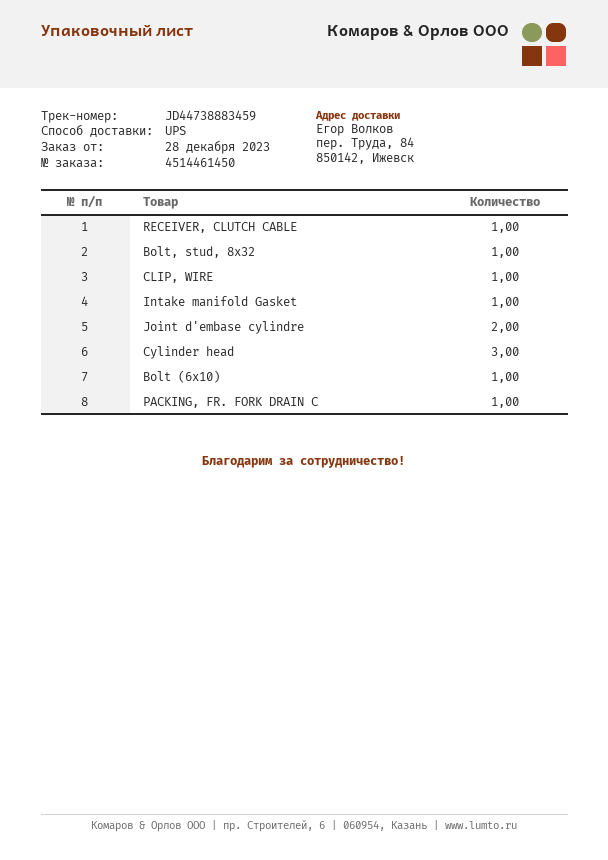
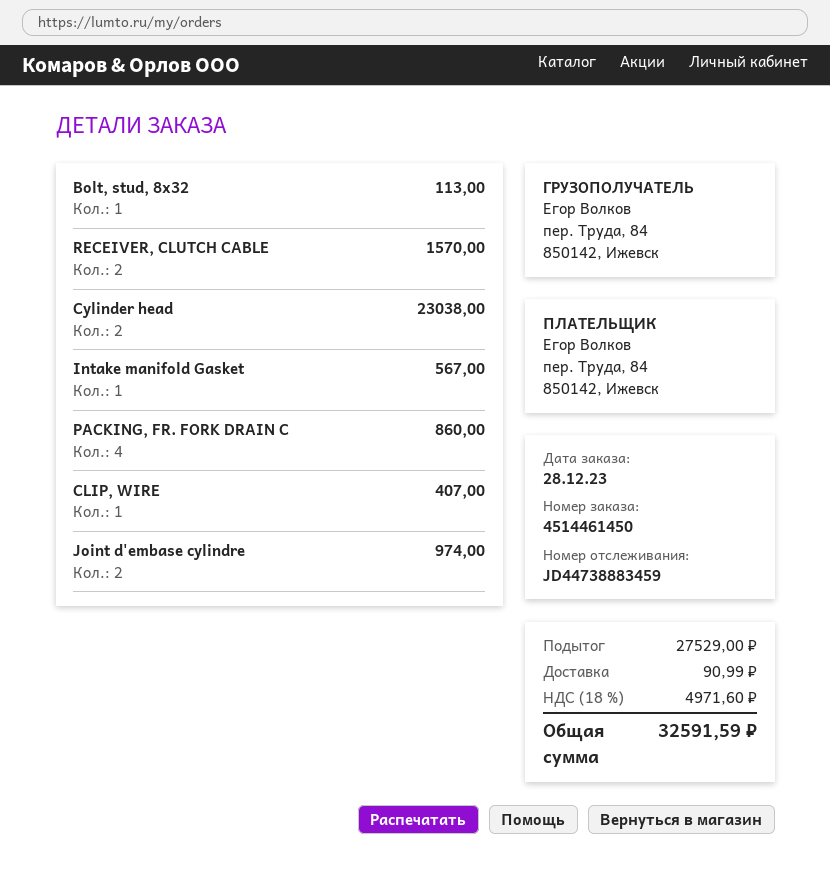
RECEIVER, CLUTCH CABLE: 1 -> 2
Cylinder head: 3 -> 2
Bolt (6x10): 1 -> none
PACKING, FR. FORK DRAIN C: 1 -> 4

